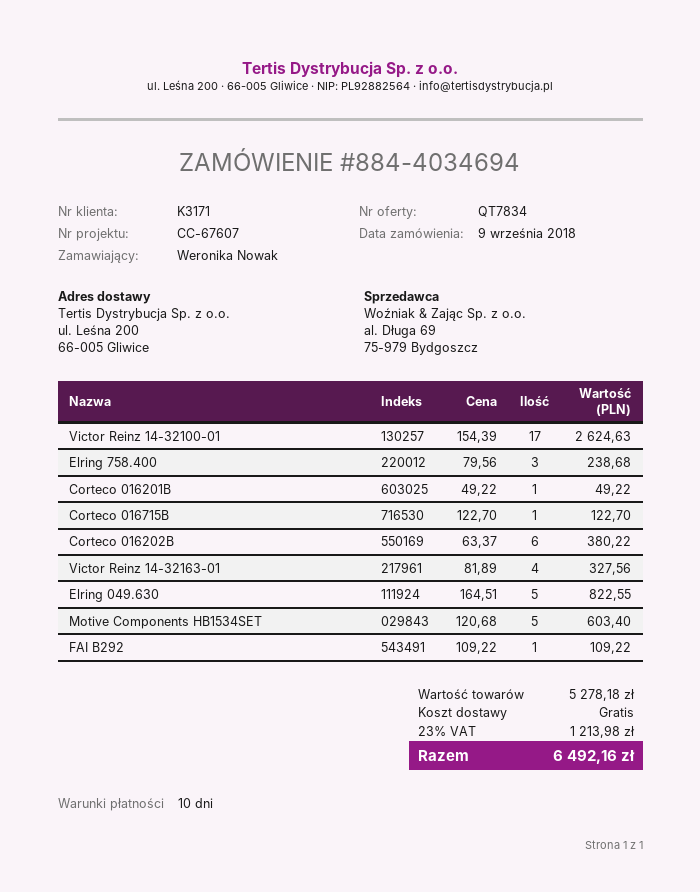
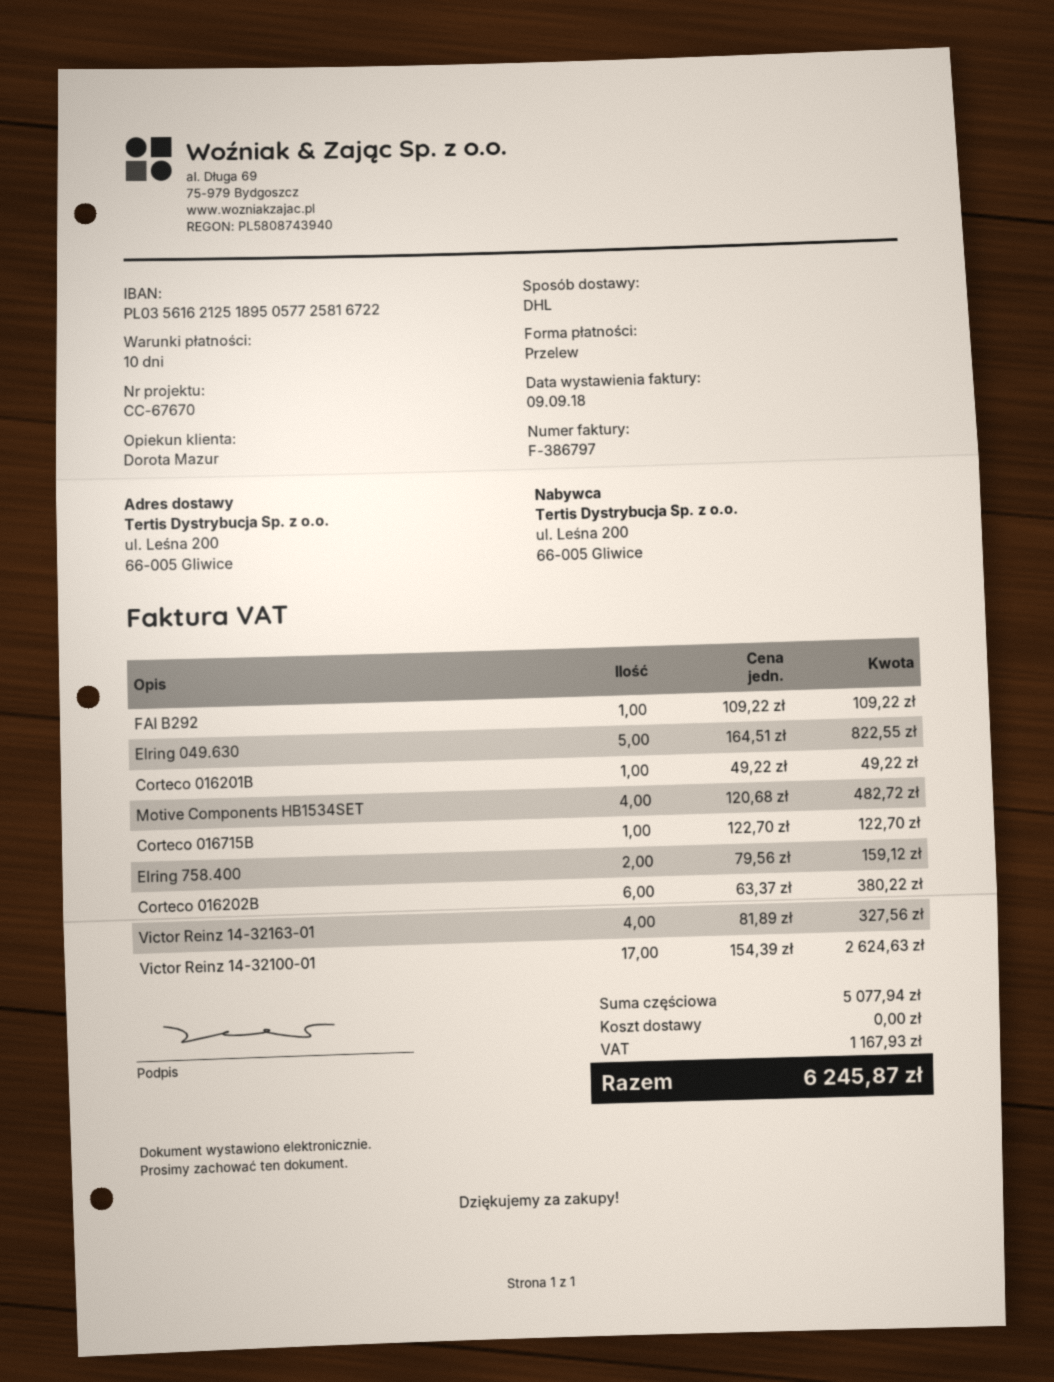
reference: CC-67607 -> CC-67670
Elring 758.400: 3 x 79.56 = 238.68 -> 2 x 79.56 = 159.12
Motive Components HB1534SET: 5 x 120.68 = 603.40 -> 4 x 120.68 = 482.72
subtotal: 5278.18 -> 5077.94
tax: 1213.98 -> 1167.93
total: 6492.16 -> 6245.87

